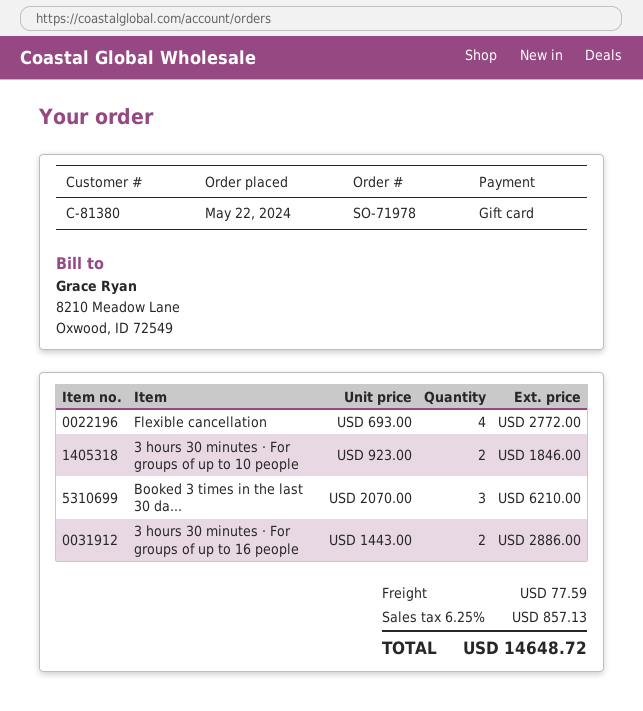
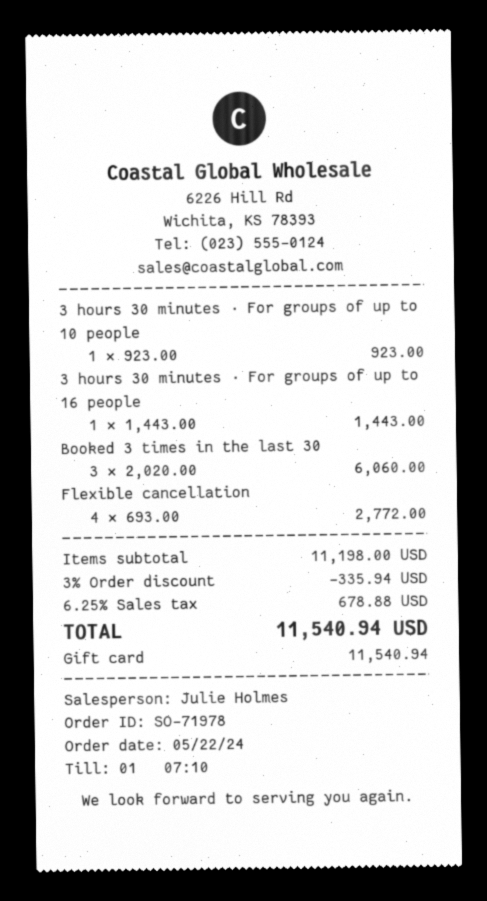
3 hours 30 minutes · For groups of up to 10 people: 2 x 923.00 = 1846.00 -> 1 x 923.00 = 923.00
Booked 3 times in the last 30 da...: 3 x 2070.00 = 6210.00 -> 3 x 2020.00 = 6060.00
3 hours 30 minutes · For groups of up to 16 people: 2 x 1443.00 = 2886.00 -> 1 x 1443.00 = 1443.00
discount: none -> 3% = 335.94
shipping: 77.59 -> none
tax: 6.25% = 857.13 -> 6.25% = 678.88
total: 14648.72 -> 11540.94

